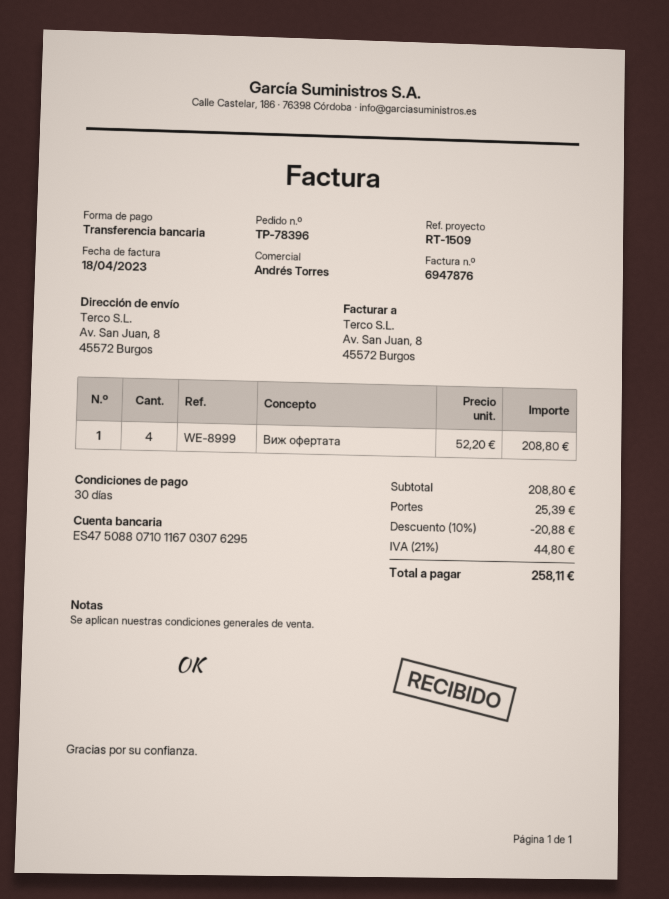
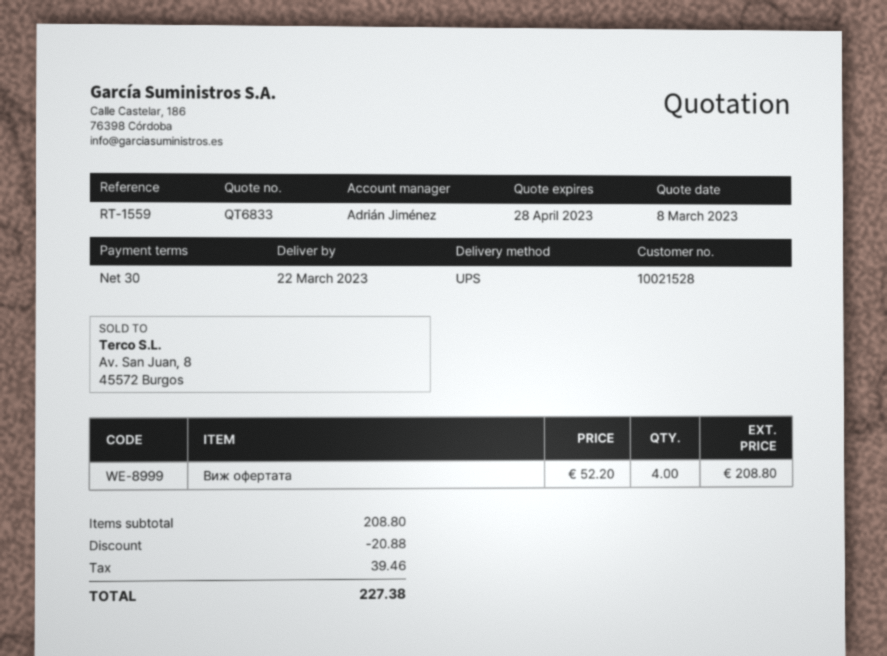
reference: RT-1509 -> RT-1559
sales rep: Andrés Torres -> Adrián Jiménez
shipping: 25.39 -> none
tax: 44.80 -> 39.46
total: 258.11 -> 227.38

